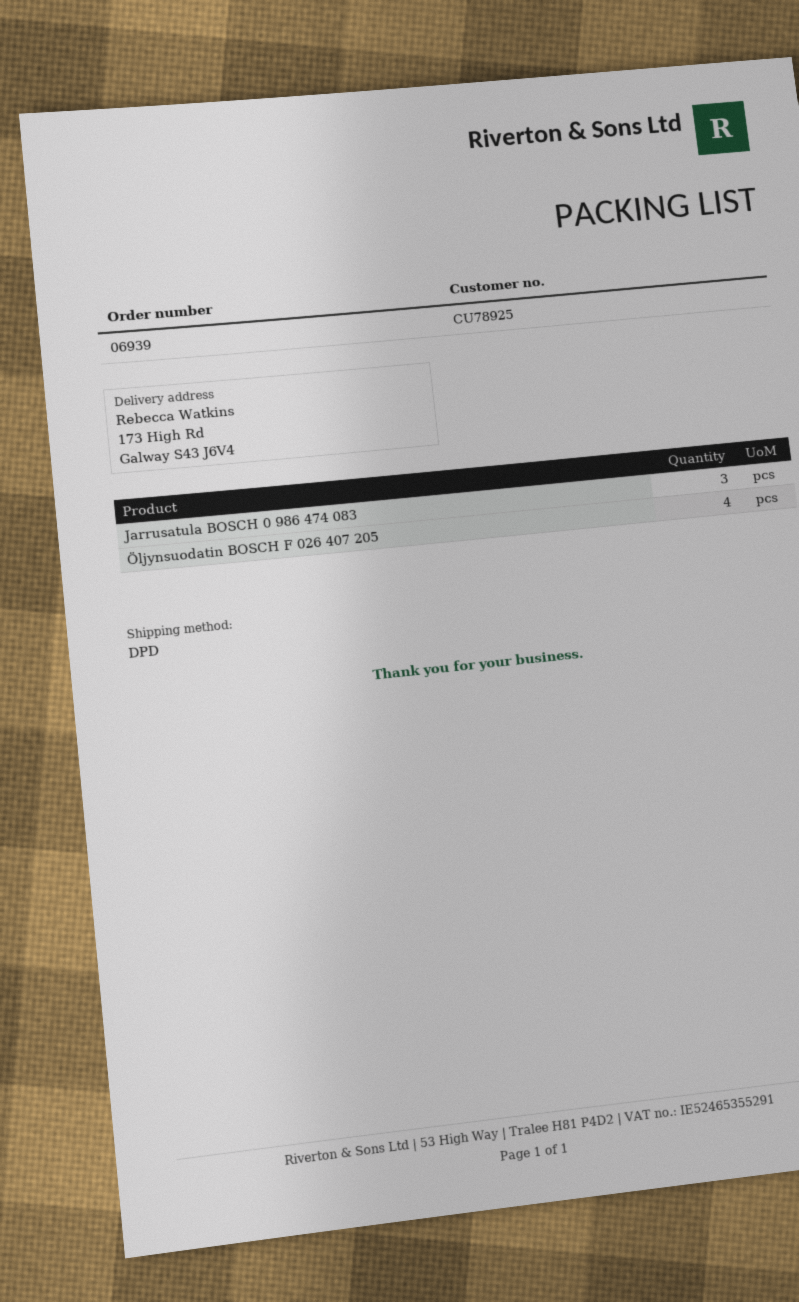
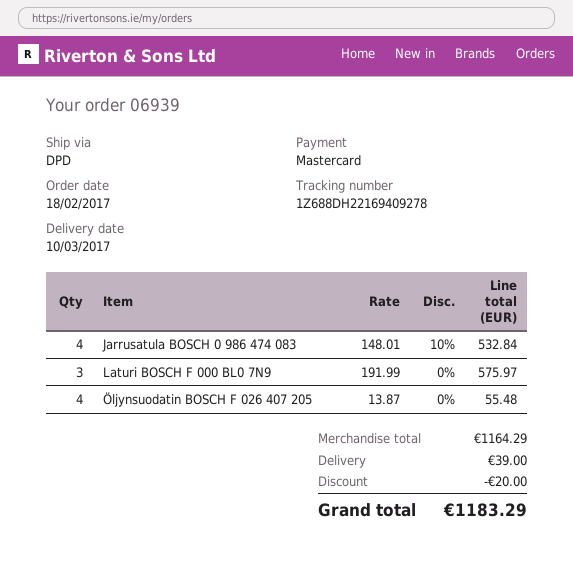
Jarrusatula BOSCH 0 986 474 083: 3 -> 4
Laturi BOSCH F 000 BL0 7N9: none -> 3

